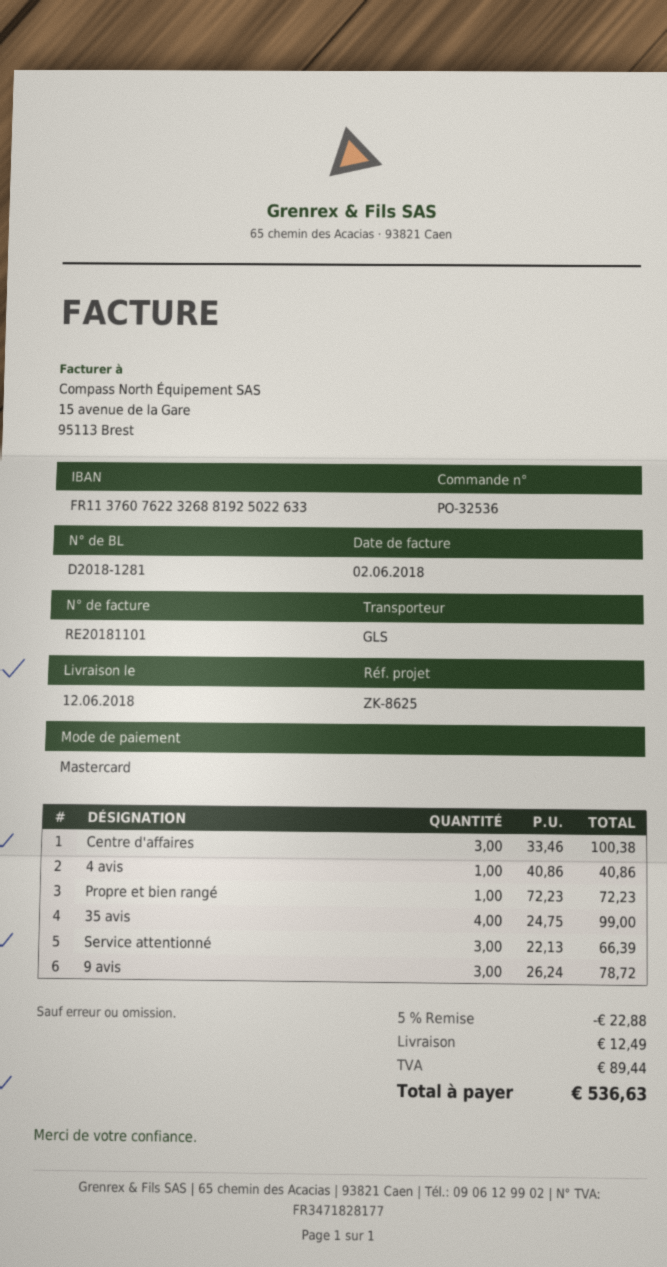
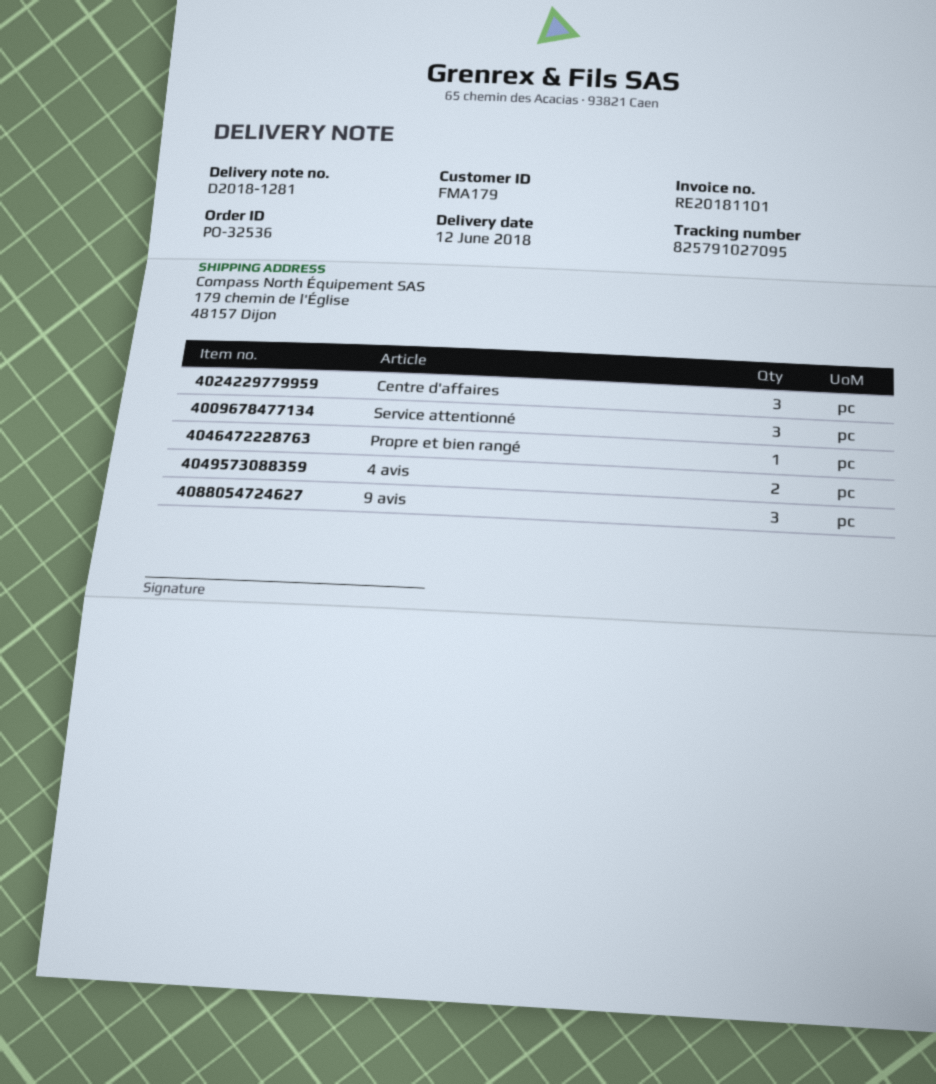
4 avis: 1 -> 2
35 avis: 4 -> none

